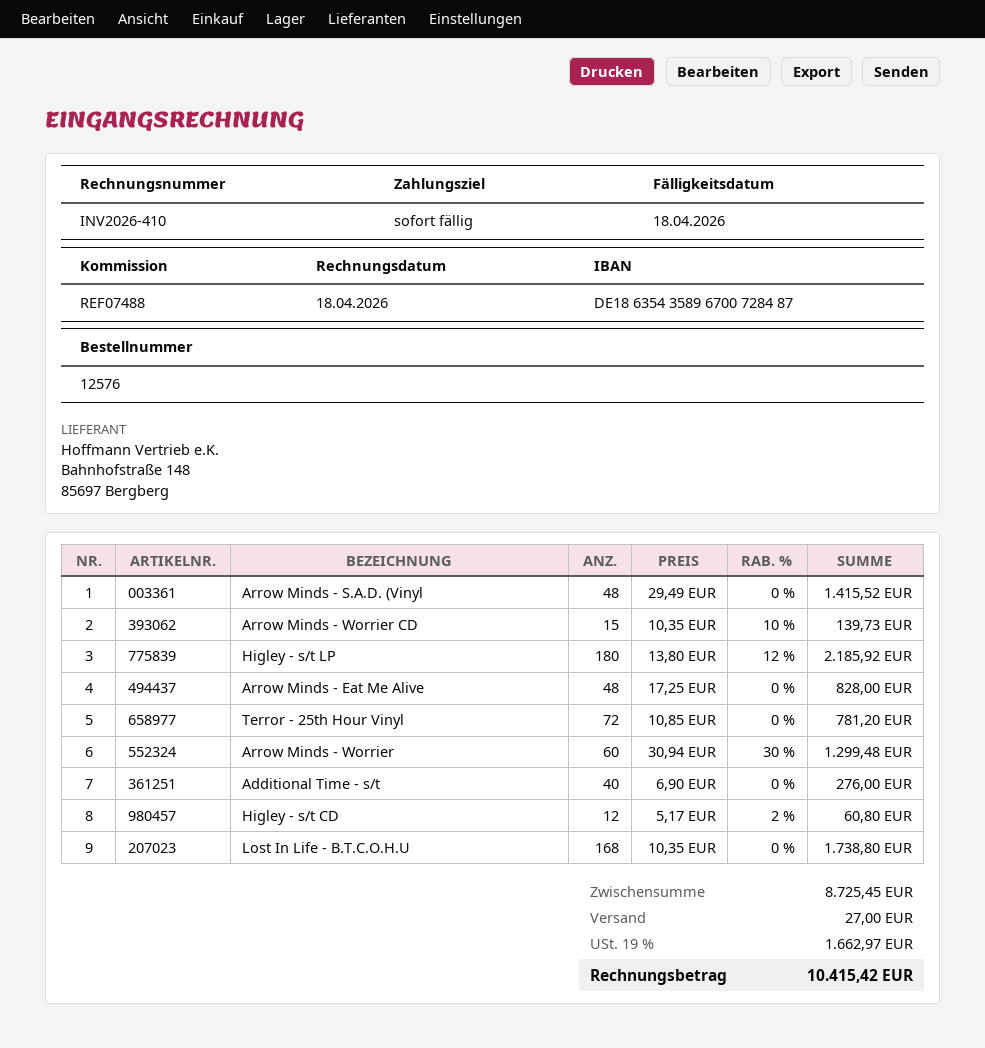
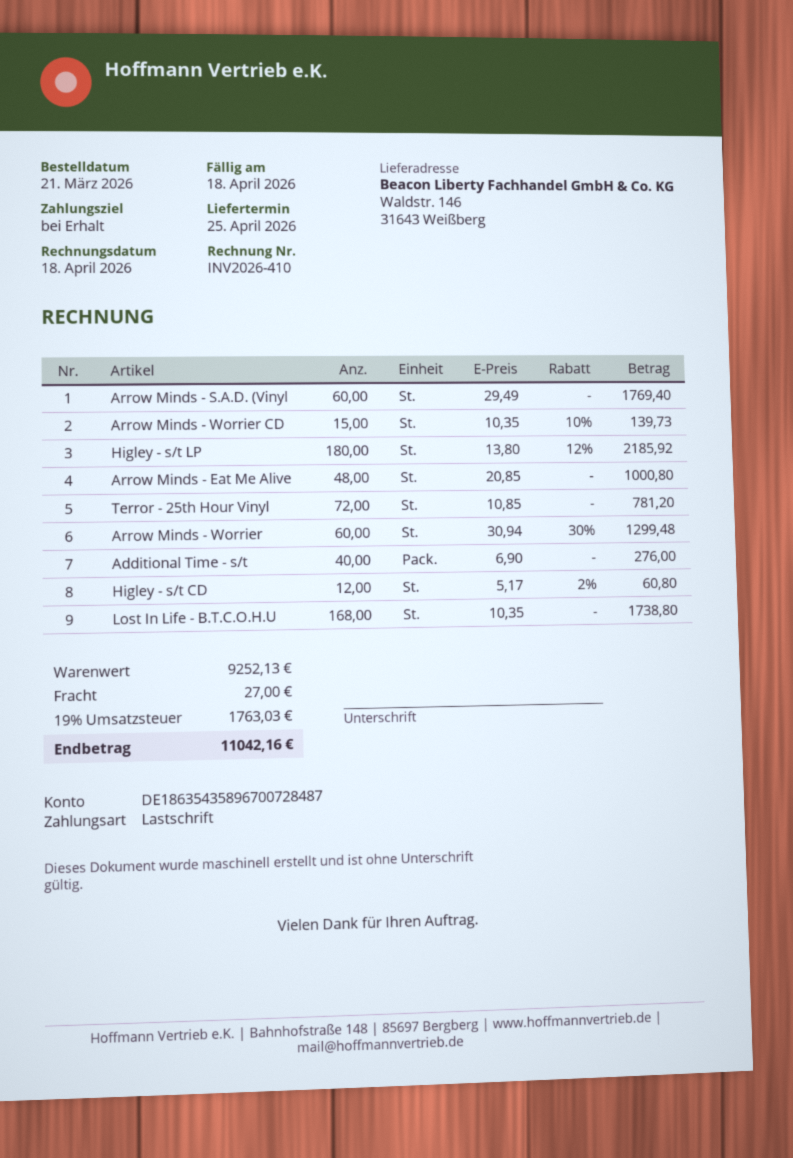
Arrow Minds - S.A.D. (Vinyl: 48 x 29.49 = 1415.52 -> 60 x 29.49 = 1769.40
Arrow Minds - Eat Me Alive: 48 x 17.25 = 828.00 -> 48 x 20.85 = 1000.80
subtotal: 8725.45 -> 9252.13
tax: 19% = 1662.97 -> 19% = 1763.03
total: 10415.42 -> 11042.16

